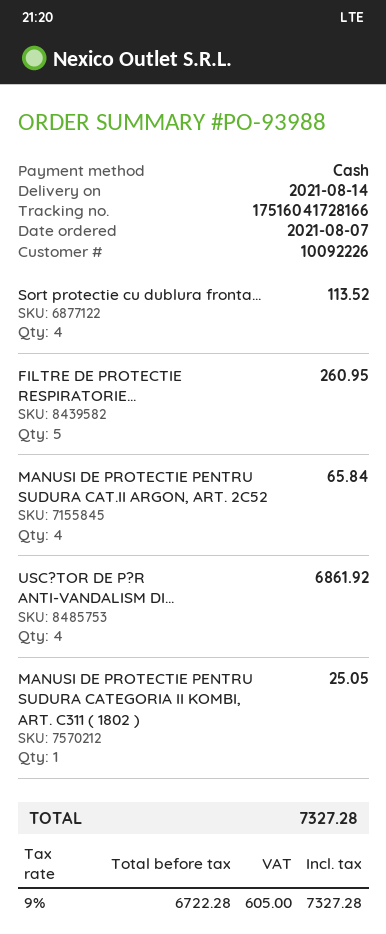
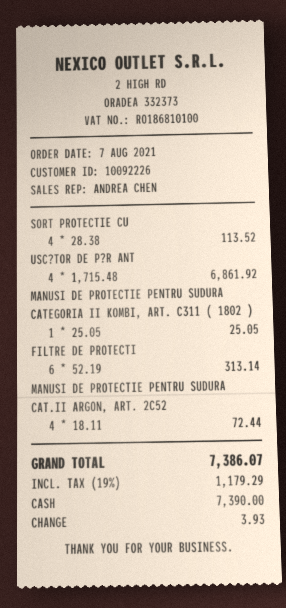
FILTRE DE PROTECTIE RESPIRATORIE...: 5 for 260.95 -> 6 for 313.14
MANUSI DE PROTECTIE PENTRU SUDURA CAT.II ARGON, ART. 2C52: 4 for 65.84 -> 4 for 72.44
tax: 9% = 605.00 -> 19% = 1179.29
total: 7327.28 -> 7386.07

